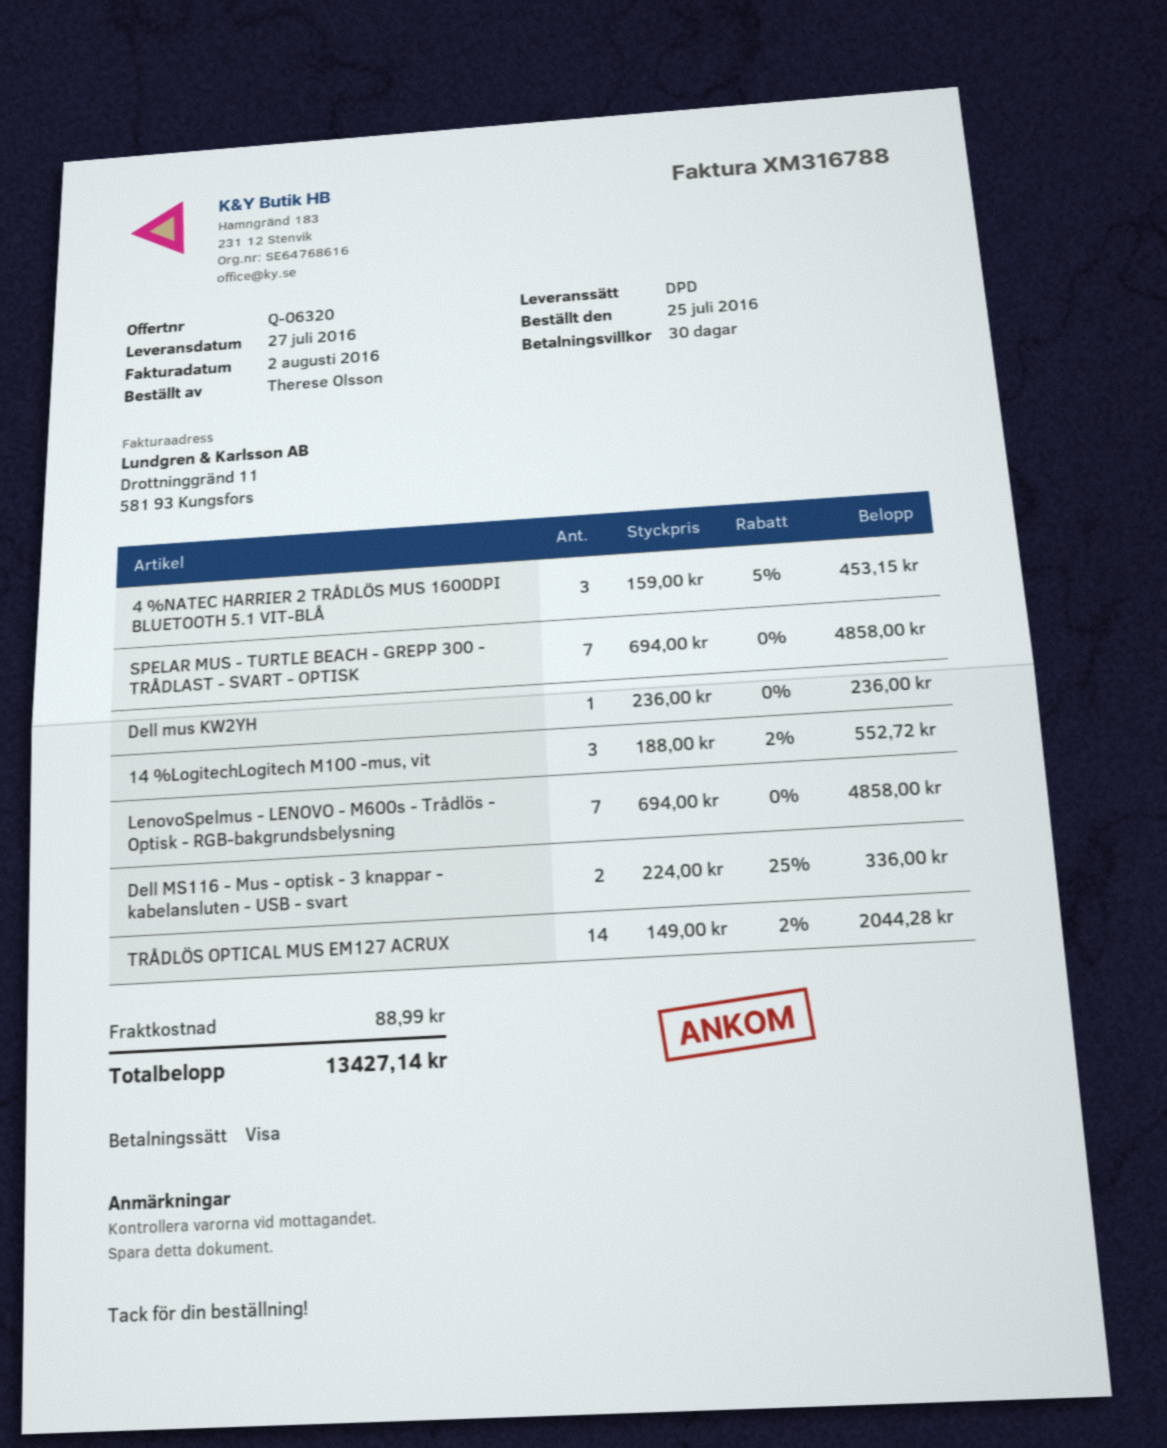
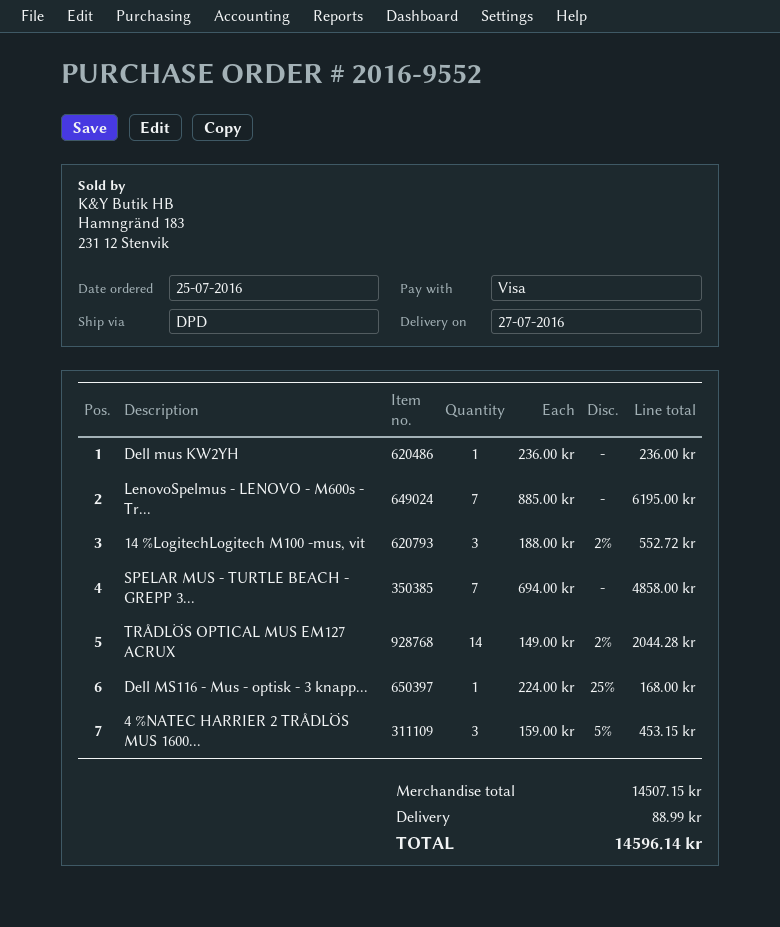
LenovoSpelmus - LENOVO - M600s - Trådlös - Optisk - RGB-bakgrundsbelysning: 7 x 694.00 = 4858.00 -> 7 x 885.00 = 6195.00
Dell MS116 - Mus - optisk - 3 knappar - kabelansluten - USB - svart: 2 x 224.00 - 25% = 336.00 -> 1 x 224.00 - 25% = 168.00
total: 13427.14 -> 14596.14

